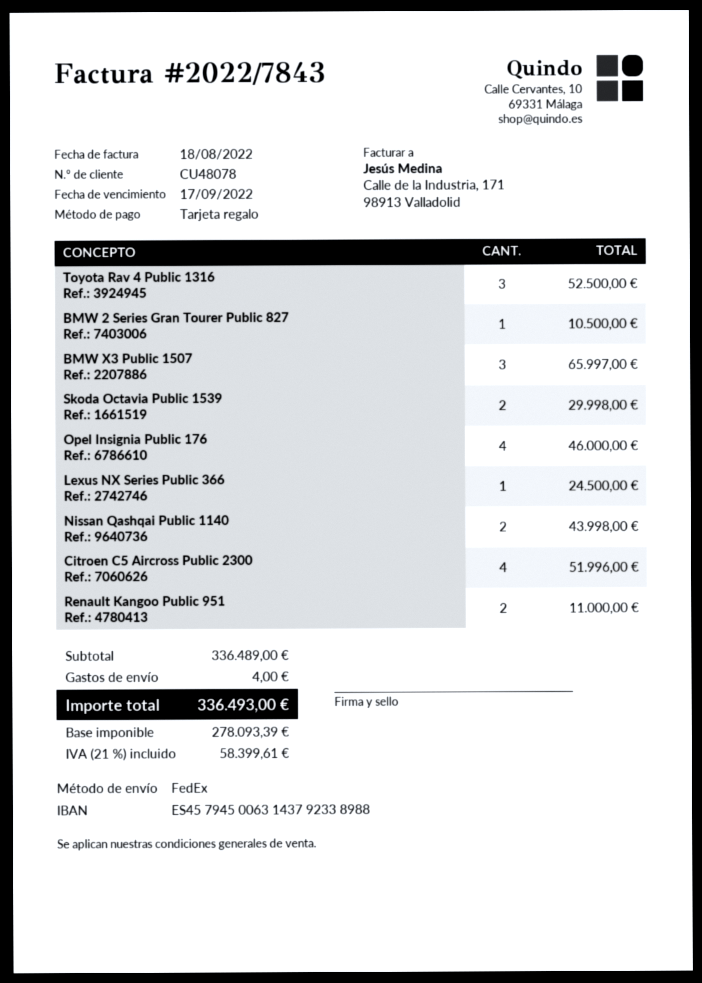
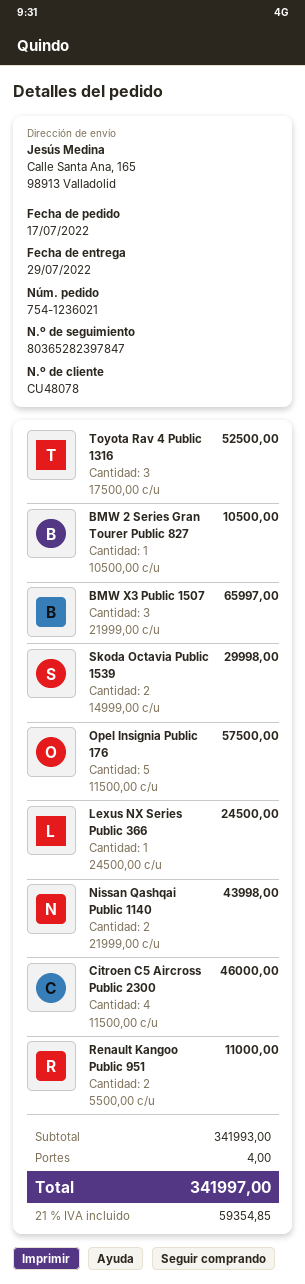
Opel Insignia Public 176: 4 for 46000.00 -> 5 for 57500.00
Citroen C5 Aircross Public 2300: 4 for 51996.00 -> 4 for 46000.00
subtotal: 336489.00 -> 341993.00
tax: 21% = 58399.61 -> 21% = 59354.85
total: 336493.00 -> 341997.00

